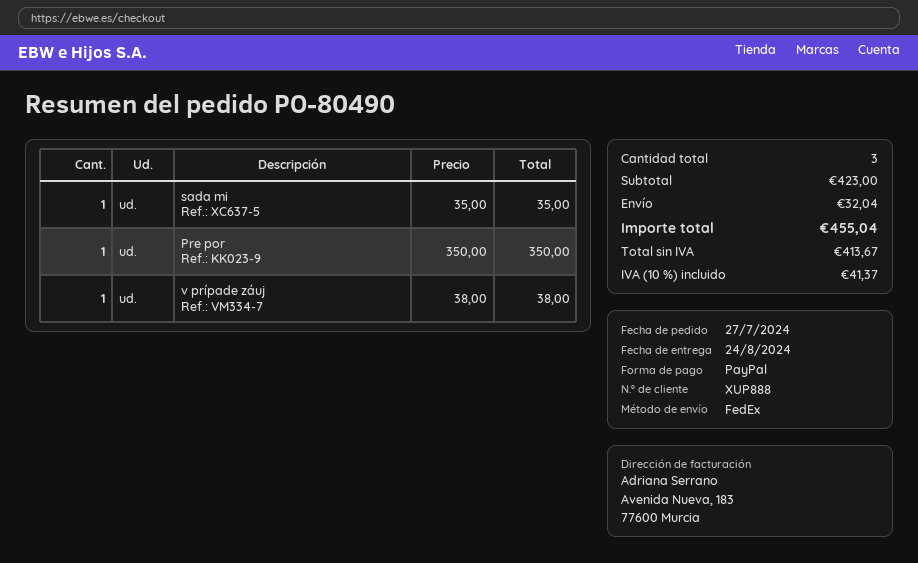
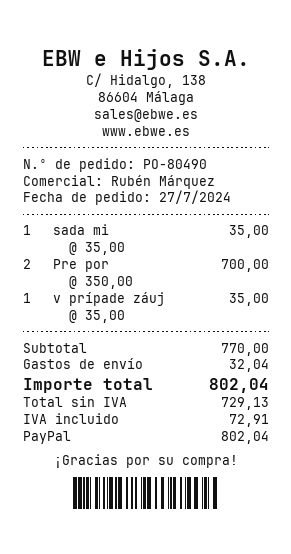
Pre por: 1 x 350.00 = 350.00 -> 2 x 350.00 = 700.00
v prípade záuj: 1 x 38.00 = 38.00 -> 1 x 35.00 = 35.00
subtotal: 423.00 -> 770.00
net: 413.67 -> 729.13
tax: 41.37 -> 72.91
total: 455.04 -> 802.04

